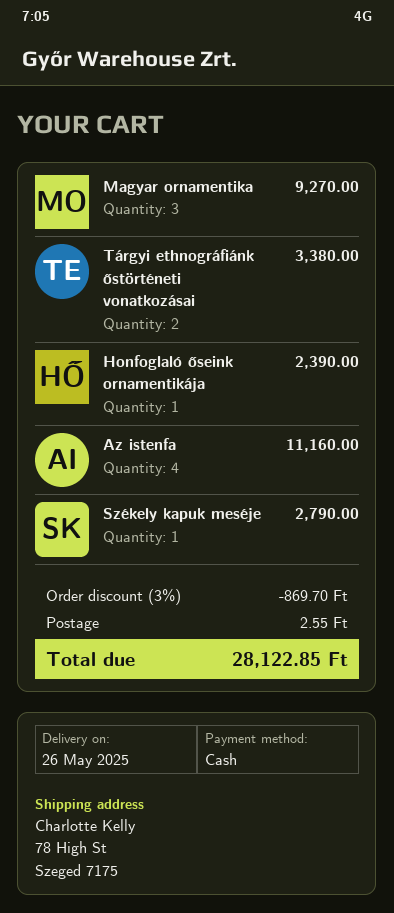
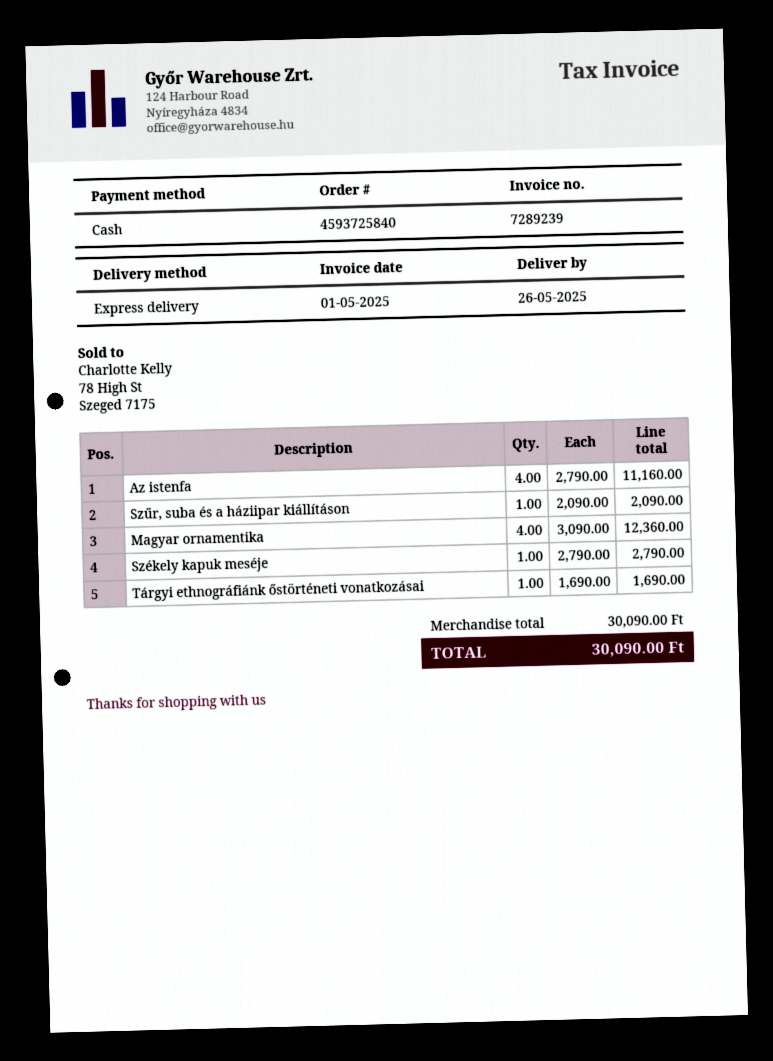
Magyar ornamentika: 3 for 9270.00 -> 4 for 12360.00
Tárgyi ethnográfiánk őstörténeti vonatkozásai: 2 for 3380.00 -> 1 for 1690.00
Honfoglaló őseink ornamentikája: 1 for 2390.00 -> none
Szűr, suba és a háziipar kiállításon: none -> 1 for 2090.00
discount: 3% = 869.70 -> none
shipping: 2.55 -> none
total: 28122.85 -> 30090.00

